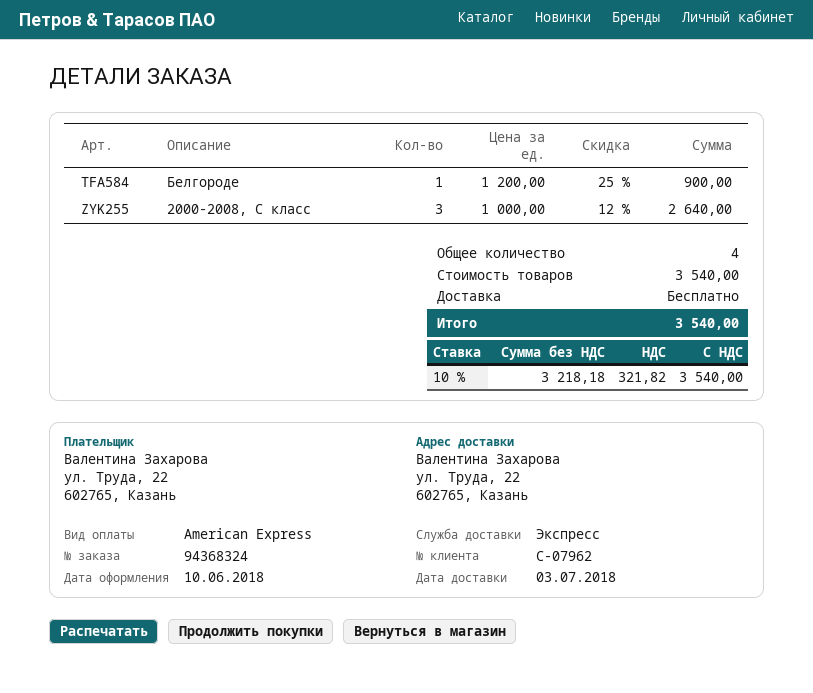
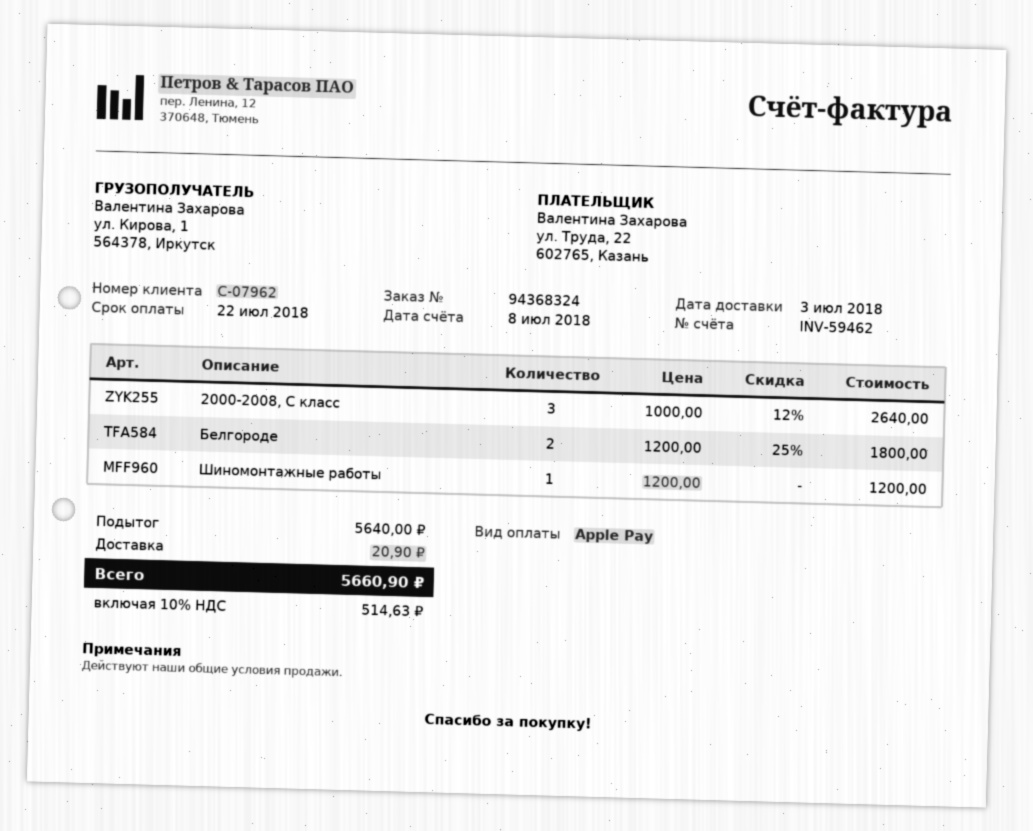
payment method: American Express -> Apple Pay
ship to: ул. Труда, 22, 602765, Казань -> ул. Кирова, 1, 564378, Иркутск
Белгороде: 1 x 1200.00 - 25% = 900.00 -> 2 x 1200.00 - 25% = 1800.00
Шиномонтажные работы: none -> 1 x 1200.00 = 1200.00
subtotal: 3540.00 -> 5640.00
shipping: 0.00 -> 20.90
tax: 10% = 321.82 -> 10% = 514.63
total: 3540.00 -> 5660.90

